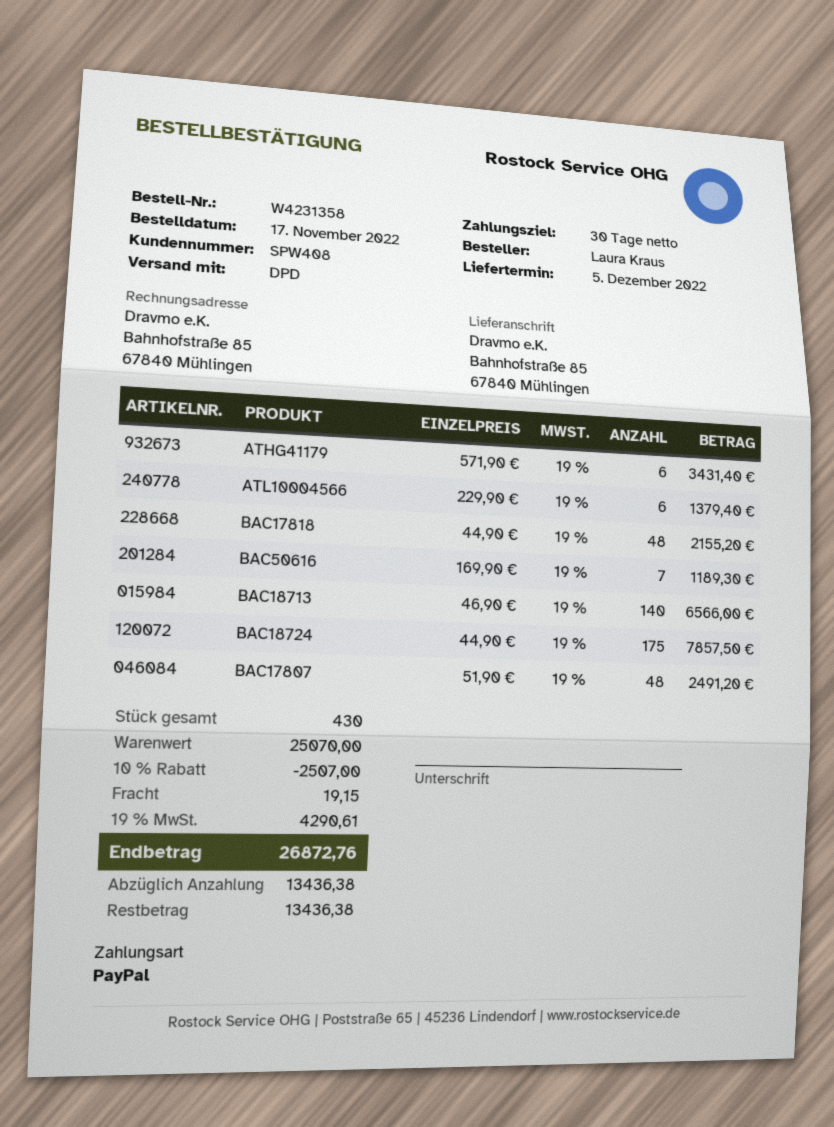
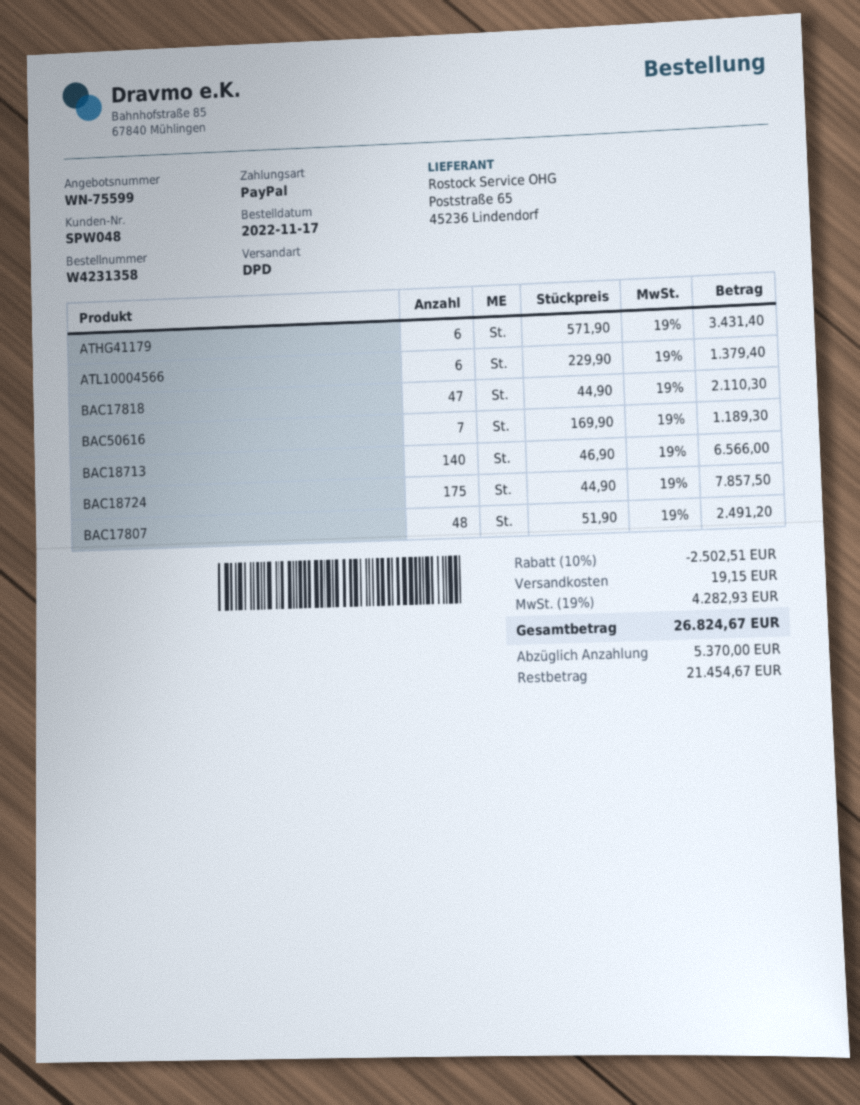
customer number: SPW408 -> SPW048
BAC17818: 48 x 44.90 = 2155.20 -> 47 x 44.90 = 2110.30
discount: 10% = 2507.00 -> 10% = 2502.51
tax: 19% = 4290.61 -> 19% = 4282.93
total: 26872.76 -> 26824.67
deposit: 13436.38 -> 5370.00
balance: 13436.38 -> 21454.67

